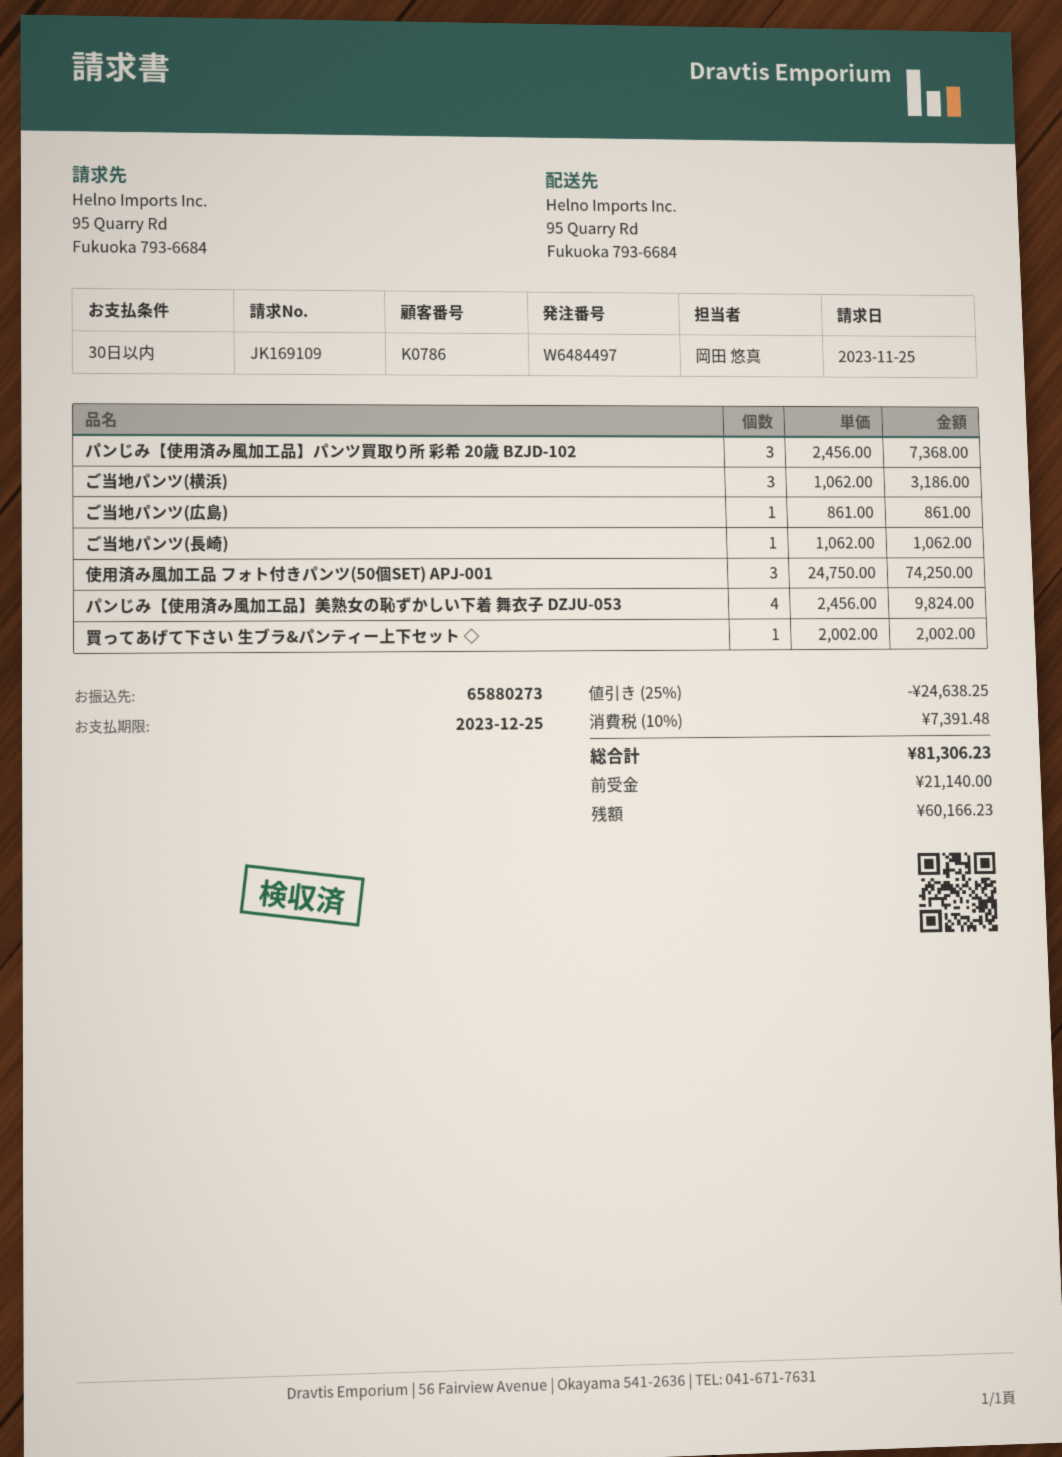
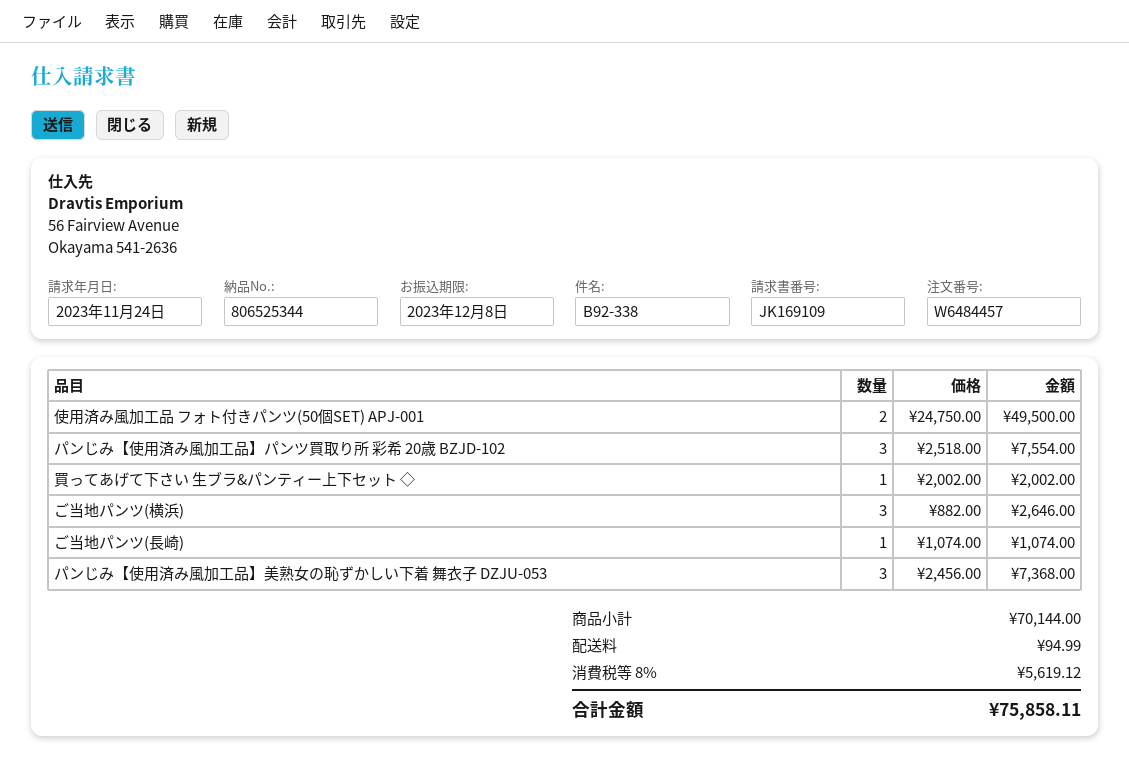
order number: W6484497 -> W6484457
invoice date: 2023-11-25 -> 2023-11-24
due date: 2023-12-25 -> 2023-12-08
パンじみ【使用済み風加工品】パンツ買取り所 彩希 20歳 BZJD-102: 3 x 2456.00 = 7368.00 -> 3 x 2518.00 = 7554.00
ご当地パンツ(横浜): 3 x 1062.00 = 3186.00 -> 3 x 882.00 = 2646.00
ご当地パンツ(広島): 1 x 861.00 = 861.00 -> none
ご当地パンツ(長崎): 1 x 1062.00 = 1062.00 -> 1 x 1074.00 = 1074.00
使用済み風加工品 フォト付きパンツ(50個SET) APJ-001: 3 x 24750.00 = 74250.00 -> 2 x 24750.00 = 49500.00
パンじみ【使用済み風加工品】美熟女の恥ずかしい下着 舞衣子 DZJU-053: 4 x 2456.00 = 9824.00 -> 3 x 2456.00 = 7368.00
discount: 25% = 24638.25 -> none
shipping: none -> 94.99
tax: 10% = 7391.48 -> 8% = 5619.12
total: 81306.23 -> 75858.11

